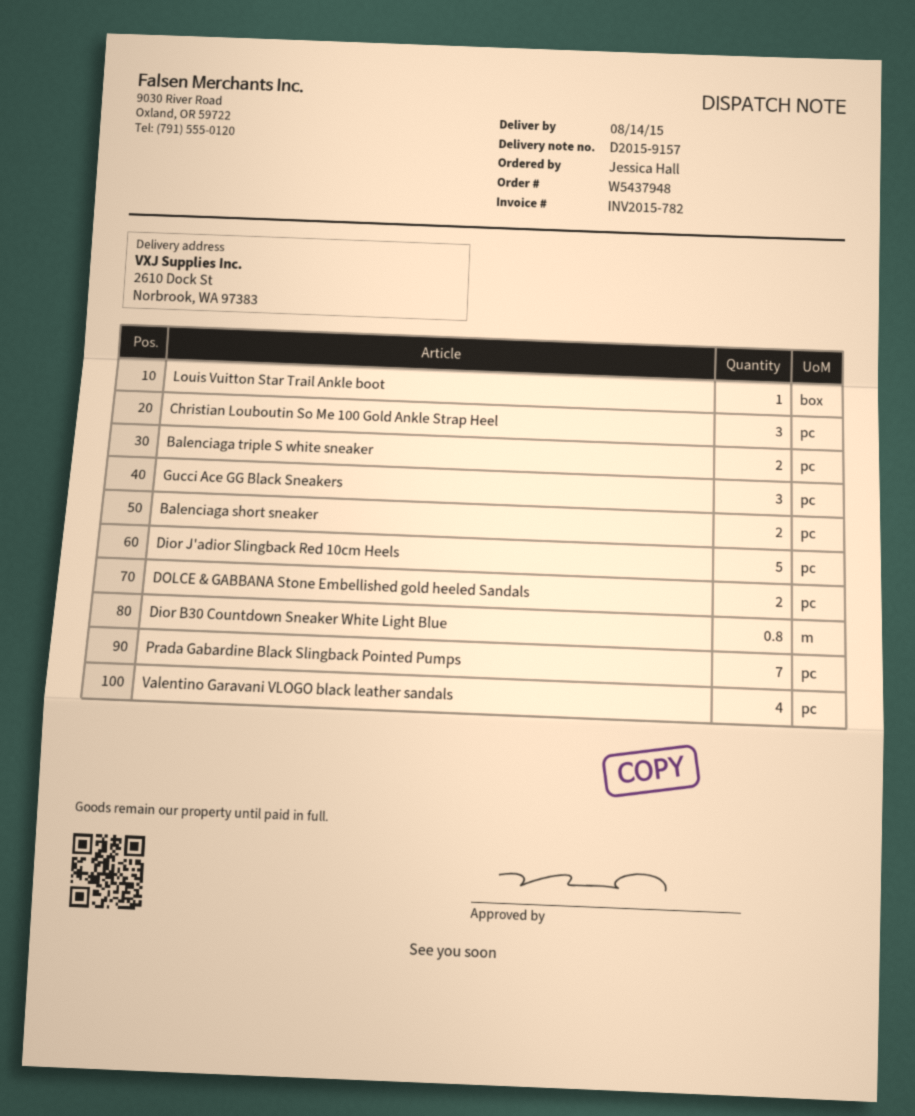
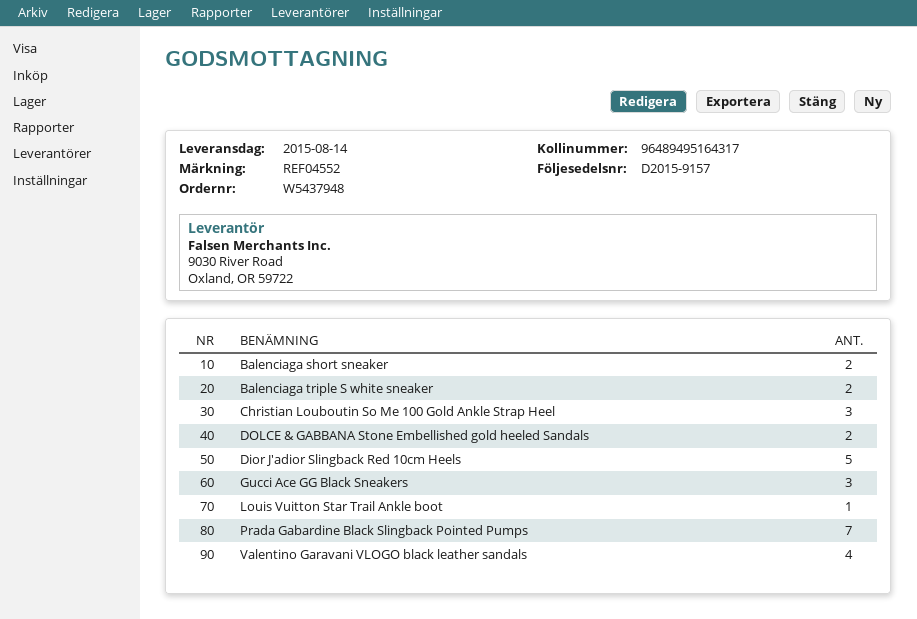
Dior B30 Countdown Sneaker White Light Blue: 0.8 -> none

